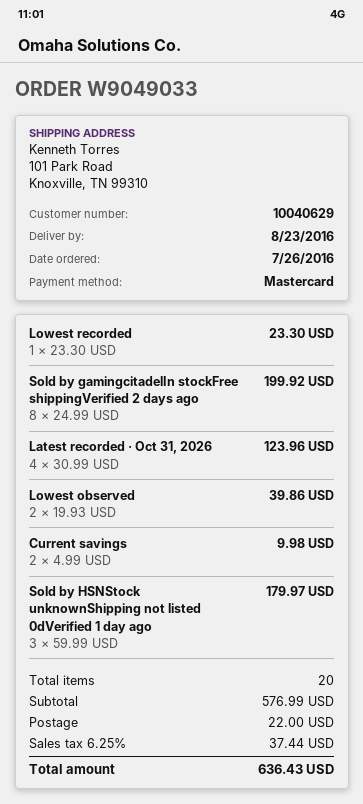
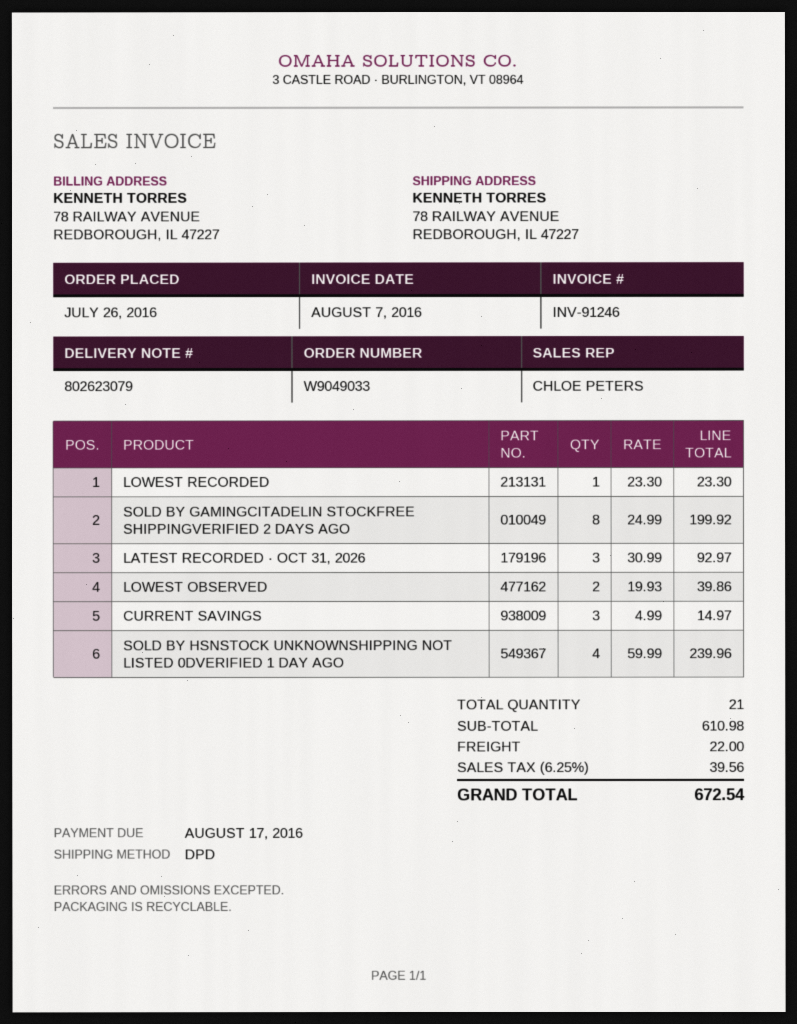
ship to: 101 Park Road, Knoxville, TN 99310 -> 78 RAILWAY AVENUE, REDBOROUGH, IL 47227
Latest recorded · Oct 31, 2026: 4 x 30.99 = 123.96 -> 3 x 30.99 = 92.97
Current savings: 2 x 4.99 = 9.98 -> 3 x 4.99 = 14.97
Sold by HSNStock unknownShipping not listed 0dVerified 1 day ago: 3 x 59.99 = 179.97 -> 4 x 59.99 = 239.96
total quantity: 20 -> 21
subtotal: 576.99 -> 610.98
tax: 6.25% = 37.44 -> 6.25% = 39.56
total: 636.43 -> 672.54

